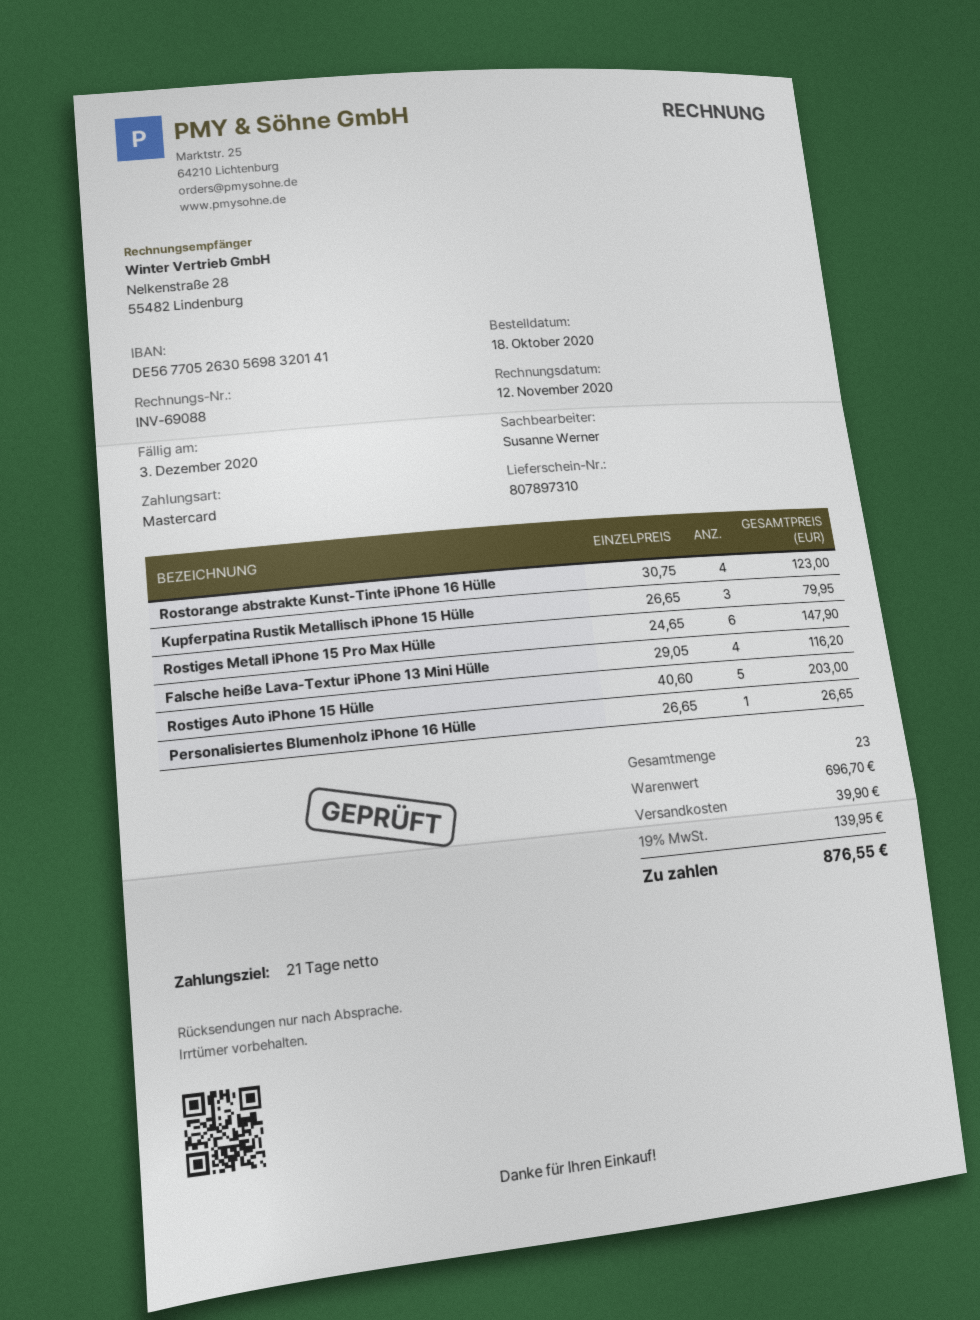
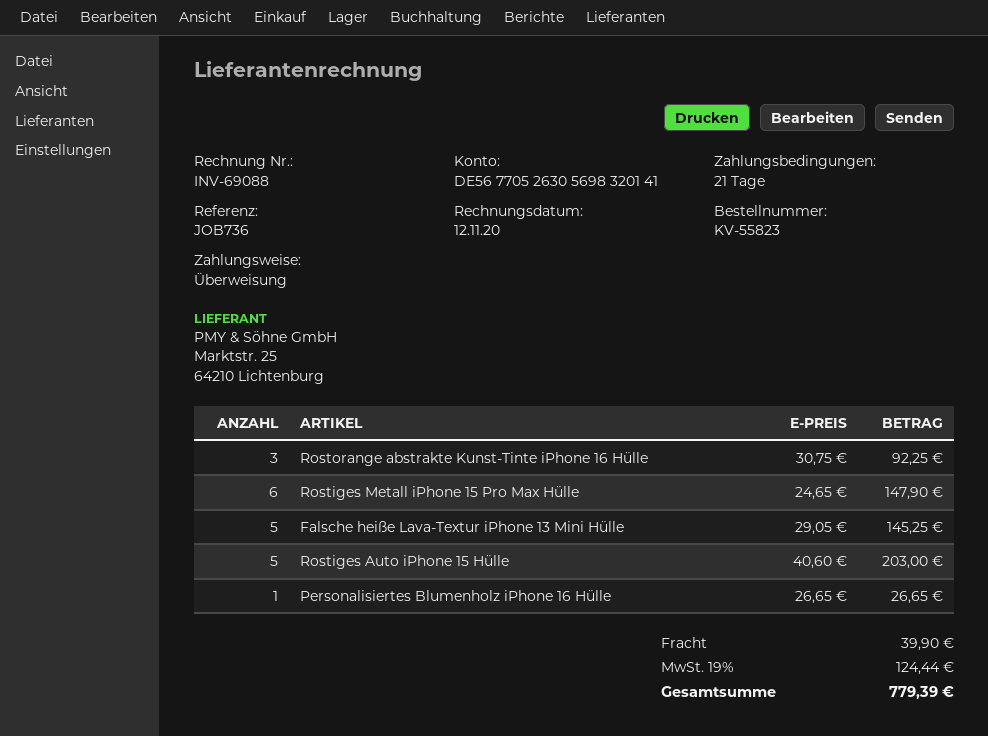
payment method: Mastercard -> bank transfer
Rostorange abstrakte Kunst-Tinte iPhone 16 Hülle: 4 x 30.75 = 123.00 -> 3 x 30.75 = 92.25
Kupferpatina Rustik Metallisch iPhone 15 Hülle: 3 x 26.65 = 79.95 -> none
Falsche heiße Lava-Textur iPhone 13 Mini Hülle: 4 x 29.05 = 116.20 -> 5 x 29.05 = 145.25
tax: 19% = 139.95 -> 19% = 124.44
total: 876.55 -> 779.39

